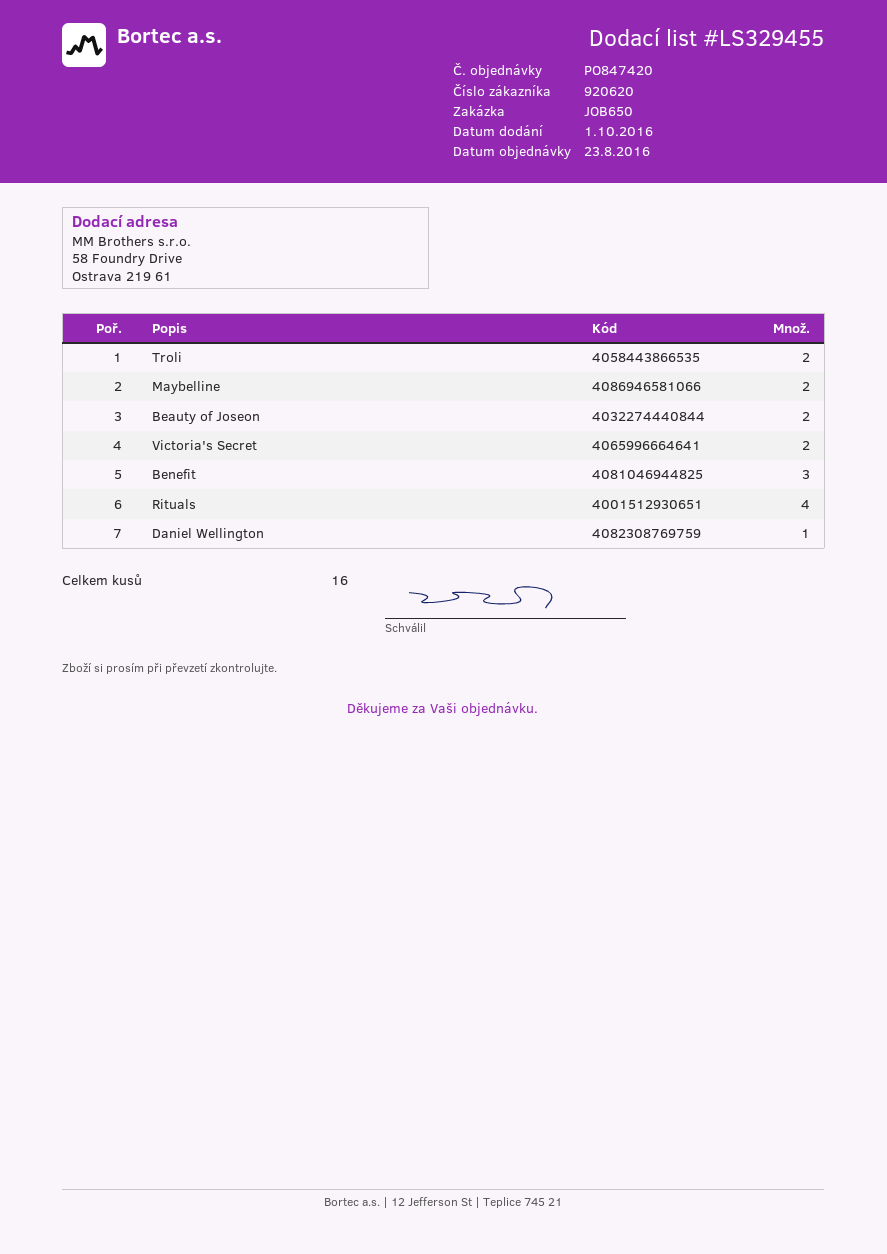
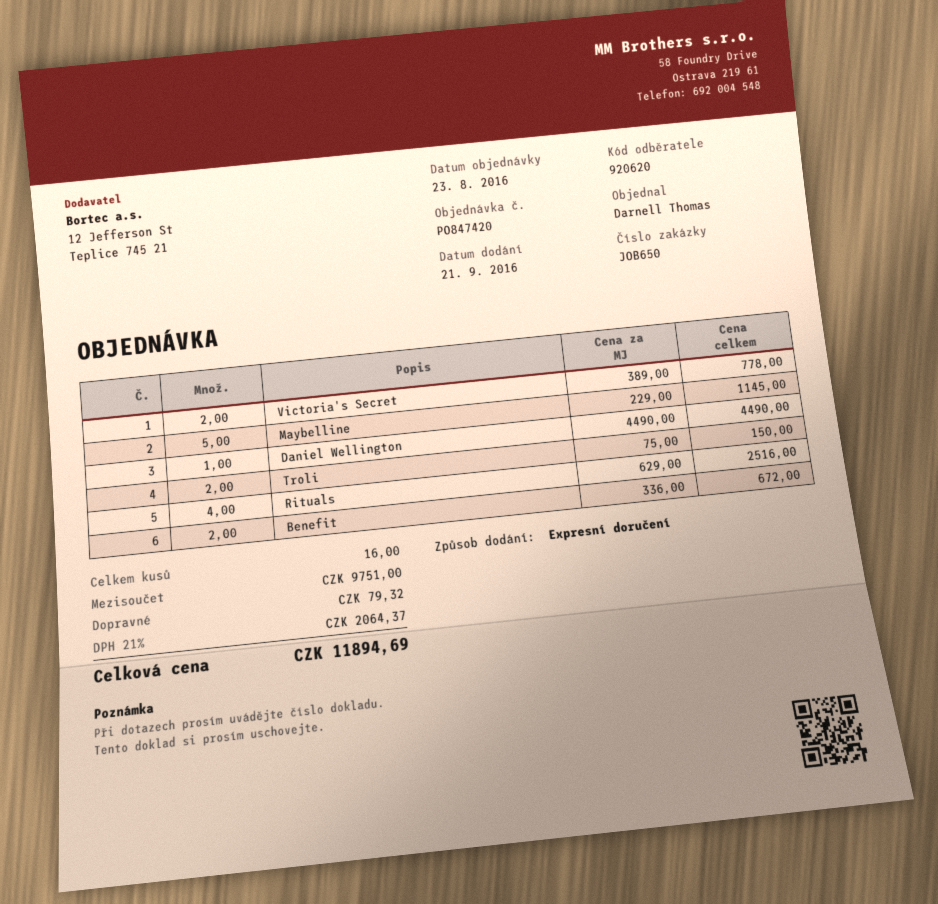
delivery date: 2016-10-01 -> 2016-09-21
Maybelline: 2 -> 5
Beauty of Joseon: 2 -> none
Benefit: 3 -> 2

